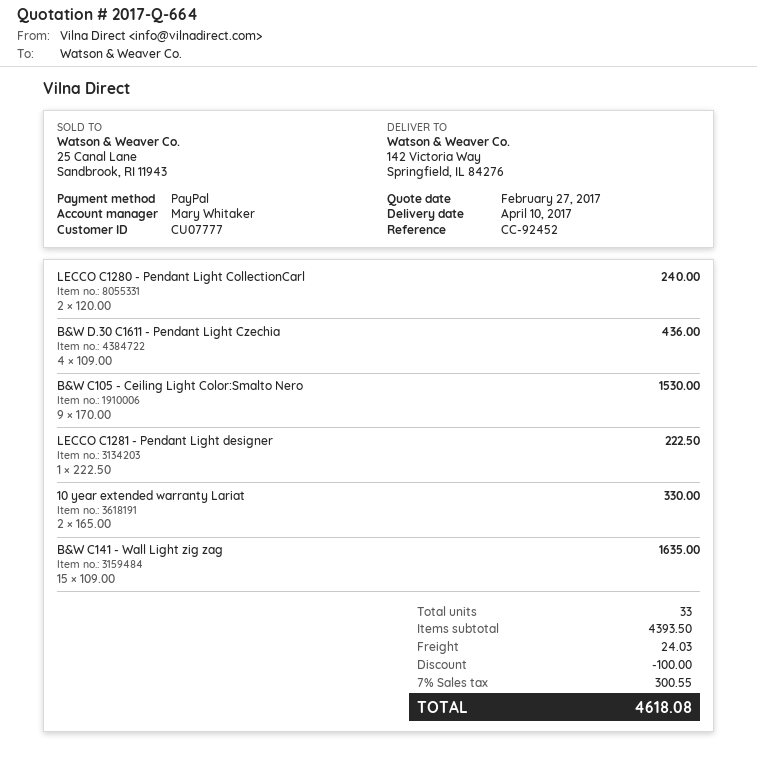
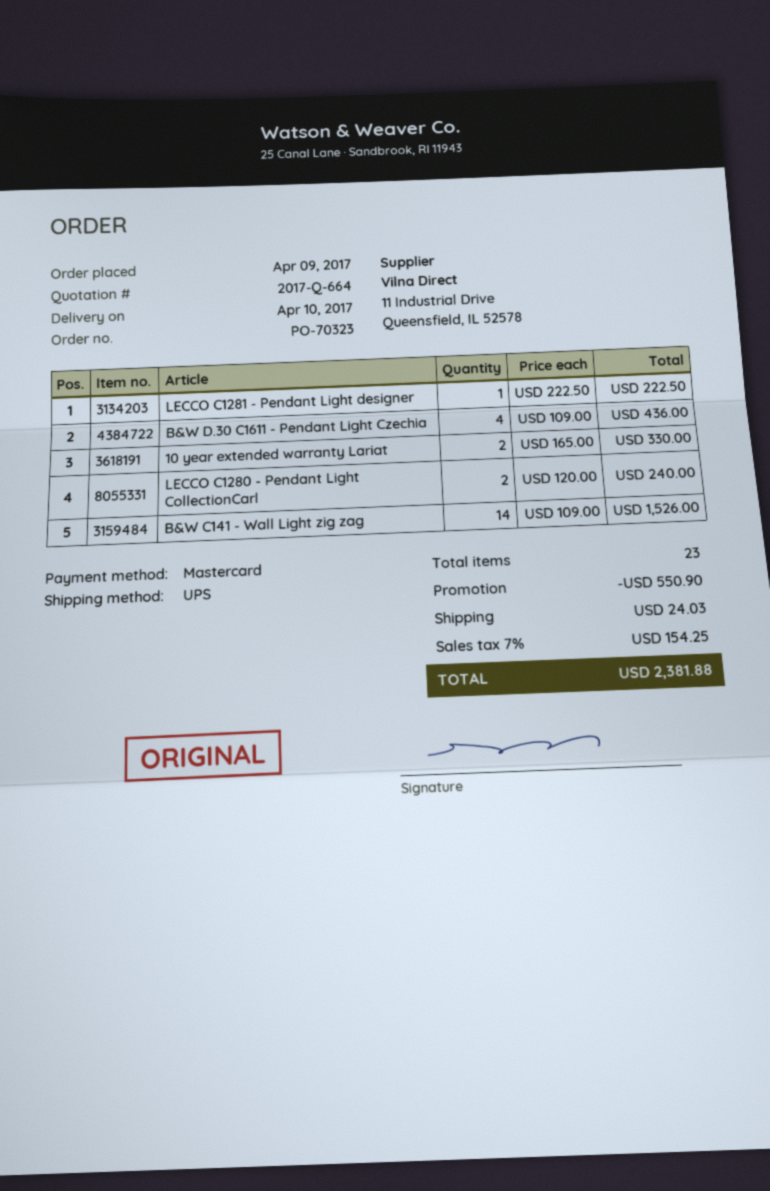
payment method: PayPal -> Mastercard
B&W C105 - Ceiling Light Color:Smalto Nero: 9 x 170.00 = 1530.00 -> none
B&W C141 - Wall Light zig zag: 15 x 109.00 = 1635.00 -> 14 x 109.00 = 1526.00
total quantity: 33 -> 23
discount: 100.00 -> 550.90
tax: 7% = 300.55 -> 7% = 154.25
total: 4618.08 -> 2381.88

